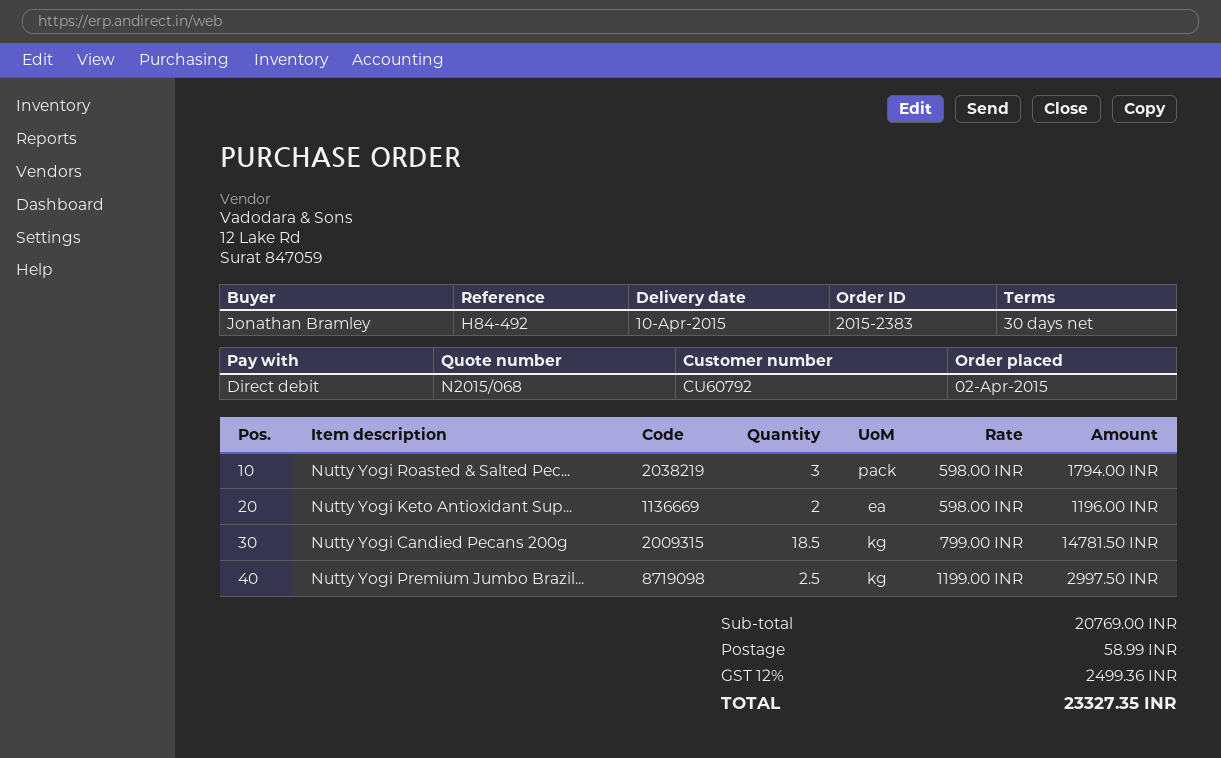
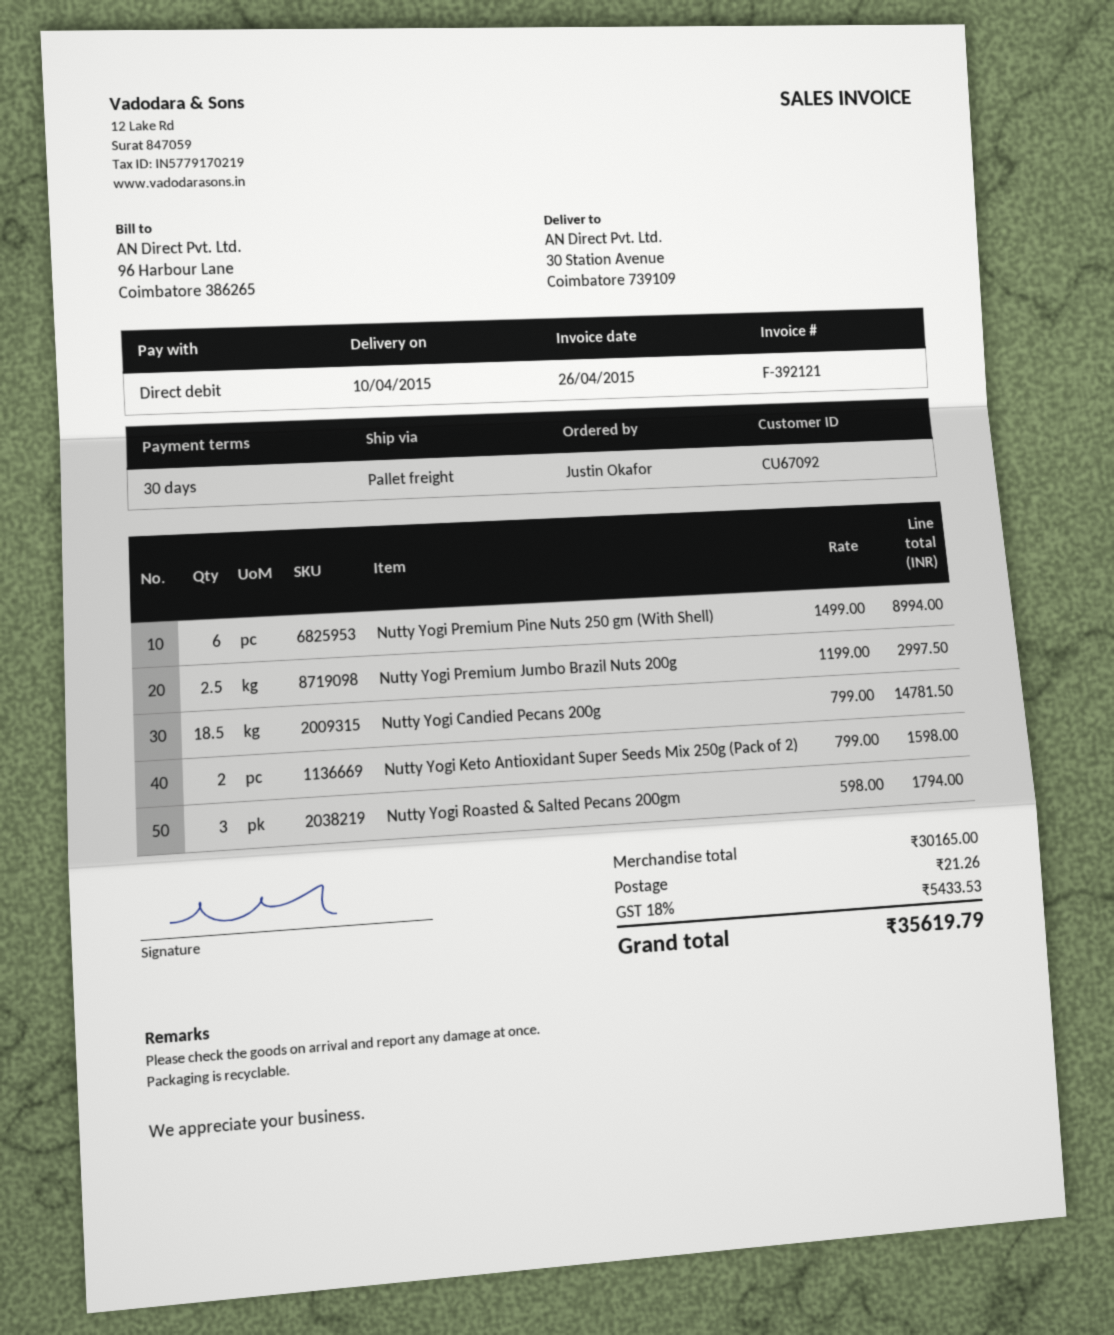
customer number: CU60792 -> CU67092
ordered by: Jonathan Bramley -> Justin Okafor
Nutty Yogi Keto Antioxidant Sup...: 2 x 598.00 = 1196.00 -> 2 x 799.00 = 1598.00
Nutty Yogi Premium Pine Nuts 250 gm (With Shell): none -> 6 x 1499.00 = 8994.00
subtotal: 20769.00 -> 30165.00
shipping: 58.99 -> 21.26
tax: 12% = 2499.36 -> 18% = 5433.53
total: 23327.35 -> 35619.79

